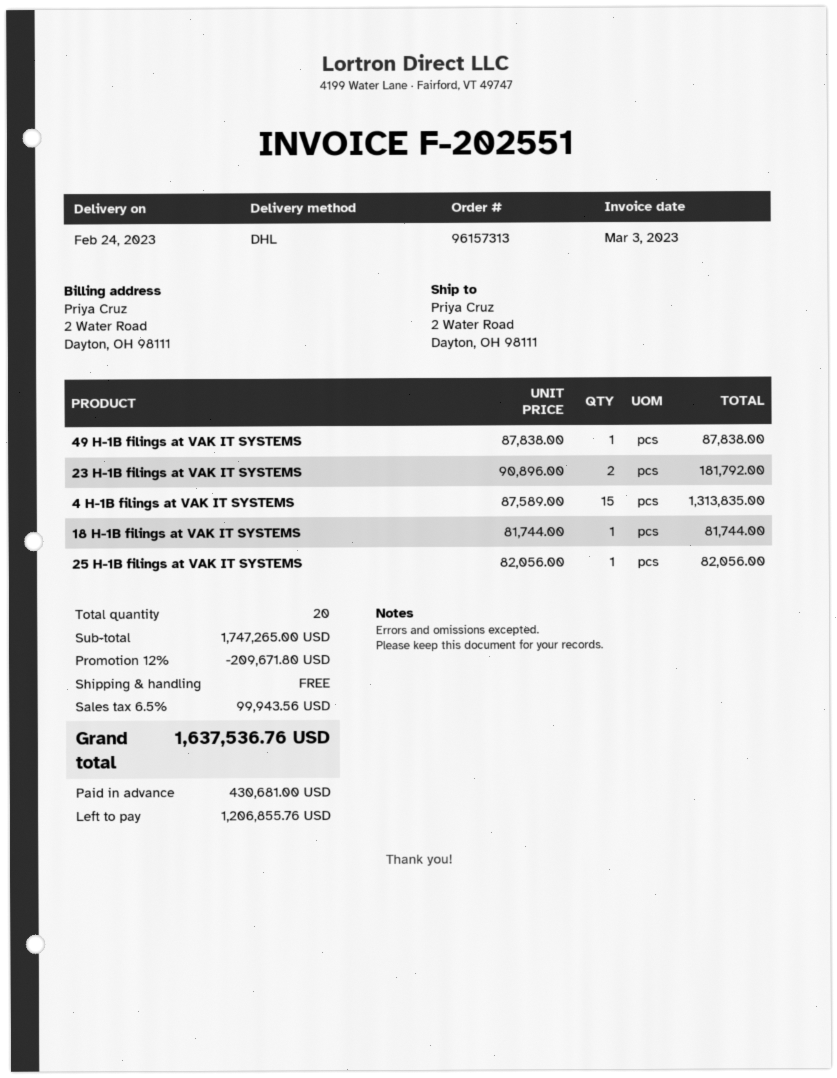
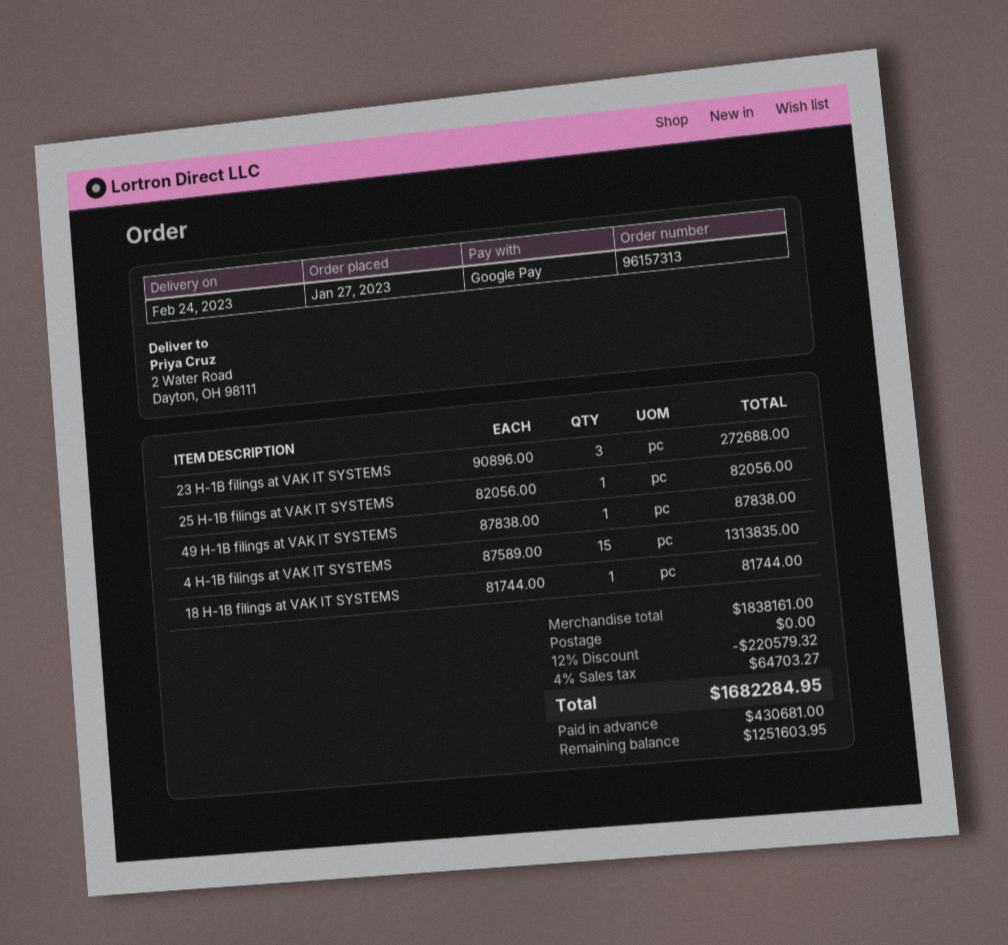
23 H-1B filings at VAK IT SYSTEMS: 2 x 90896.00 = 181792.00 -> 3 x 90896.00 = 272688.00
subtotal: 1747265.00 -> 1838161.00
discount: 12% = 209671.80 -> 12% = 220579.32
tax: 6.5% = 99943.56 -> 4% = 64703.27
total: 1637536.76 -> 1682284.95
balance: 1206855.76 -> 1251603.95

